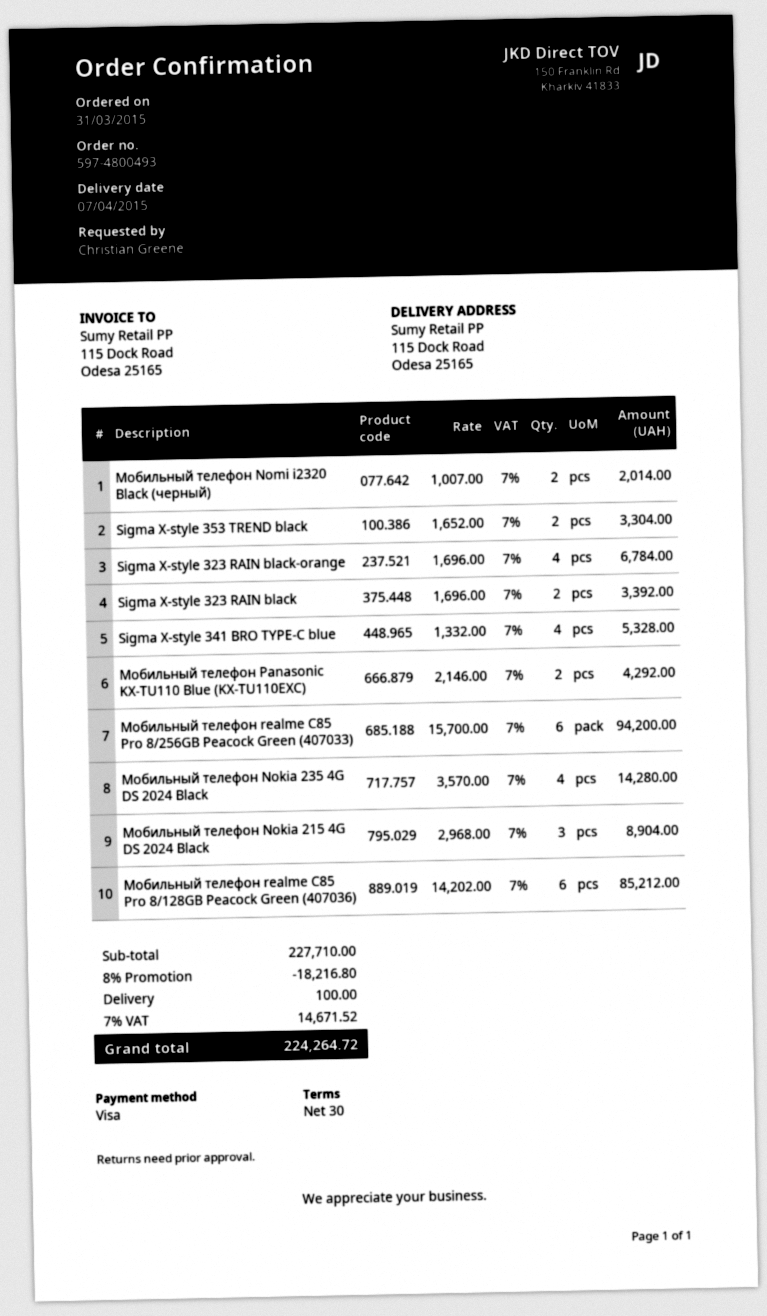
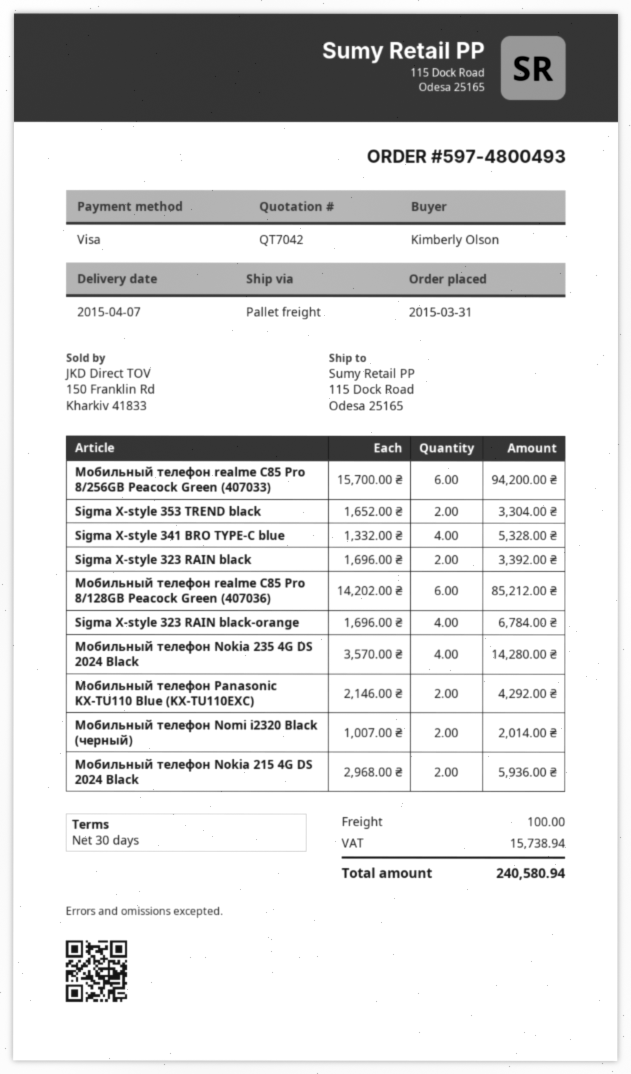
ordered by: Christian Greene -> Kimberly Olson
Мобильный телефон Nokia 215 4G DS 2024 Black: 3 x 2968.00 = 8904.00 -> 2 x 2968.00 = 5936.00
discount: 8% = 18216.80 -> none
tax: 14671.52 -> 15738.94
total: 224264.72 -> 240580.94

